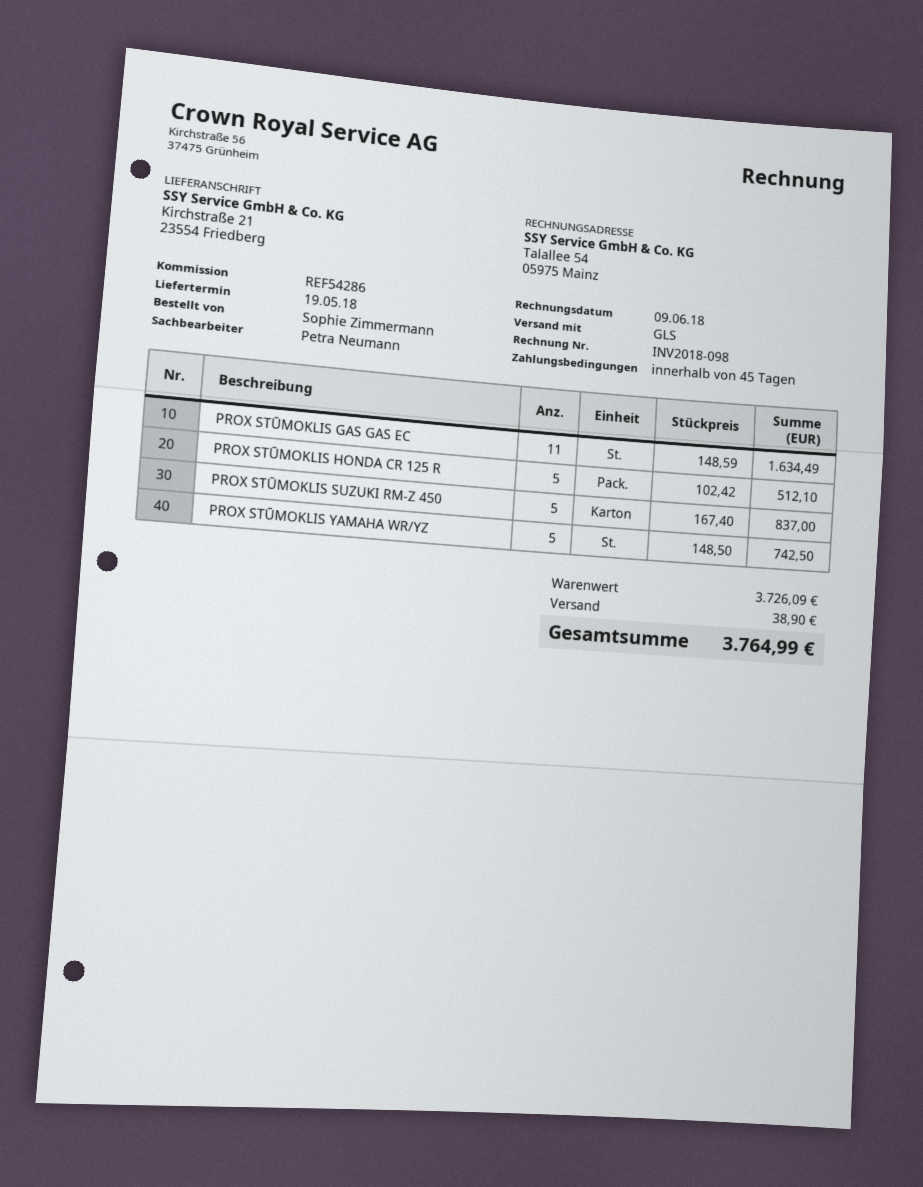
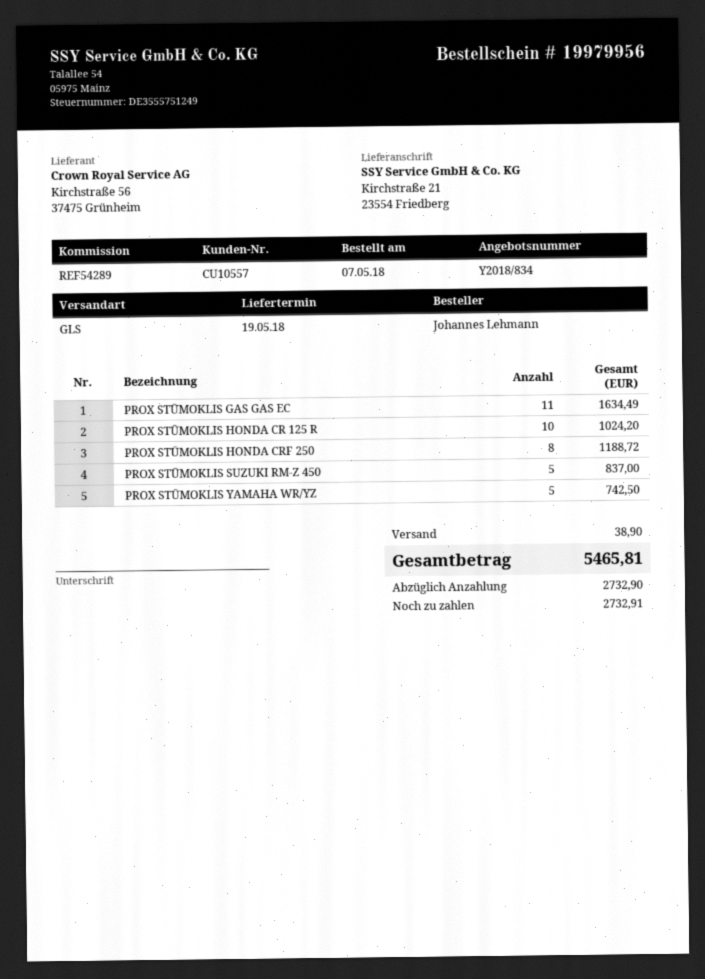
reference: REF54286 -> REF54289
ordered by: Sophie Zimmermann -> Johannes Lehmann
PROX STŪMOKLIS HONDA CR 125 R: 5 for 512.10 -> 10 for 1024.20
PROX STŪMOKLIS HONDA CRF 250: none -> 8 for 1188.72
total: 3764.99 -> 5465.81

